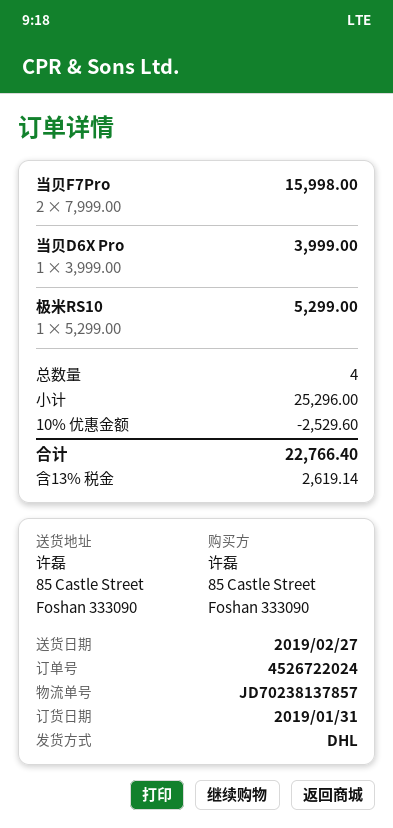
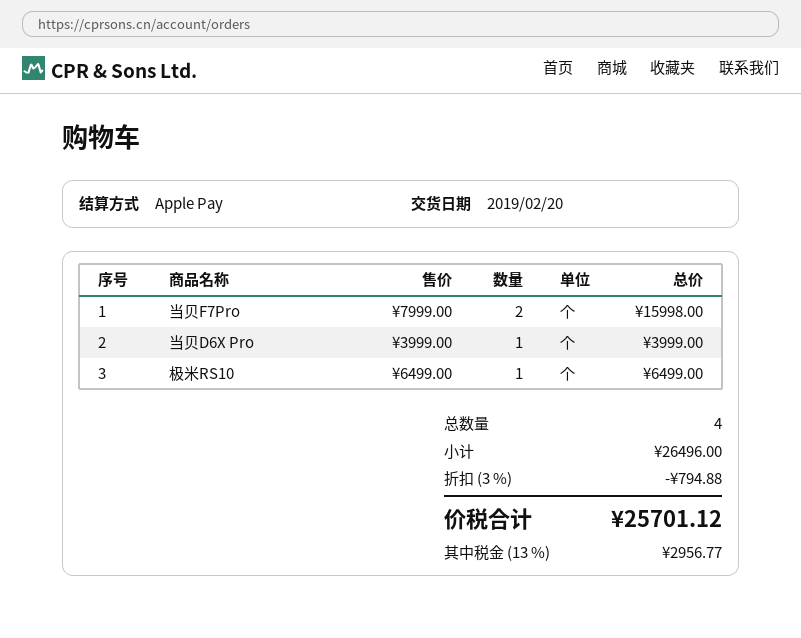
delivery date: 2019-02-27 -> 2019-02-20
极米RS10: 1 x 5299.00 = 5299.00 -> 1 x 6499.00 = 6499.00
subtotal: 25296.00 -> 26496.00
discount: 10% = 2529.60 -> 3% = 794.88
tax: 13% = 2619.14 -> 13% = 2956.77
total: 22766.40 -> 25701.12

